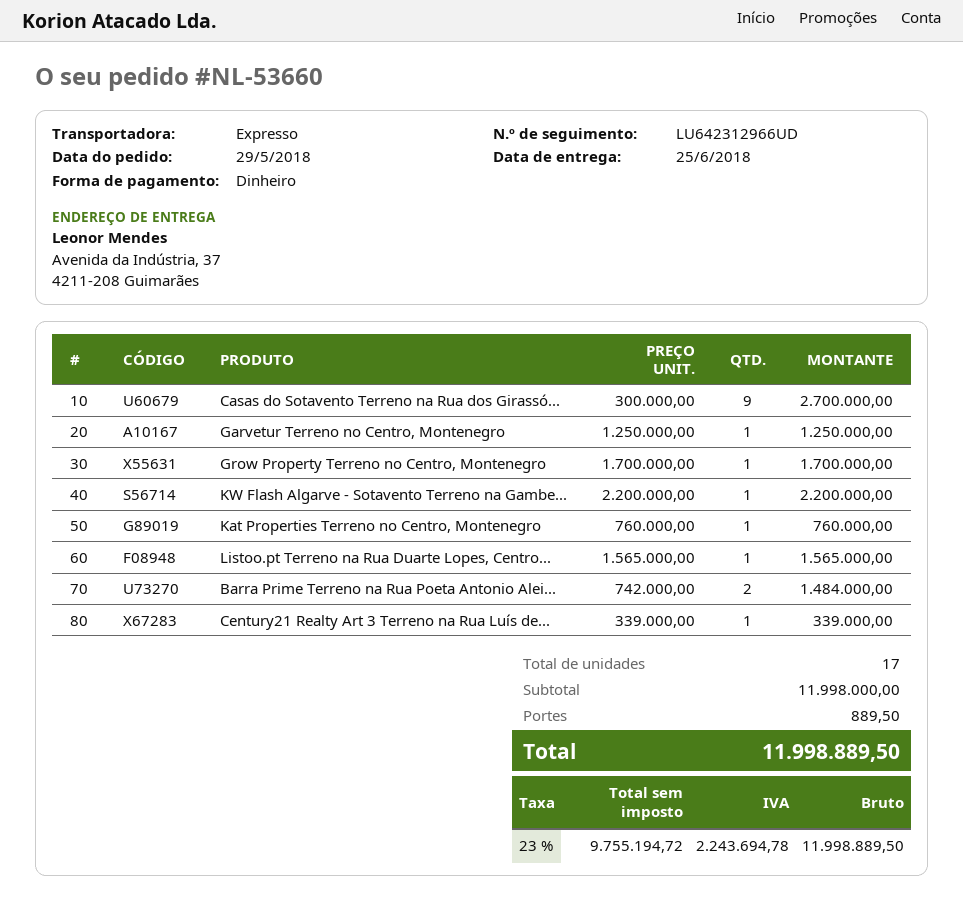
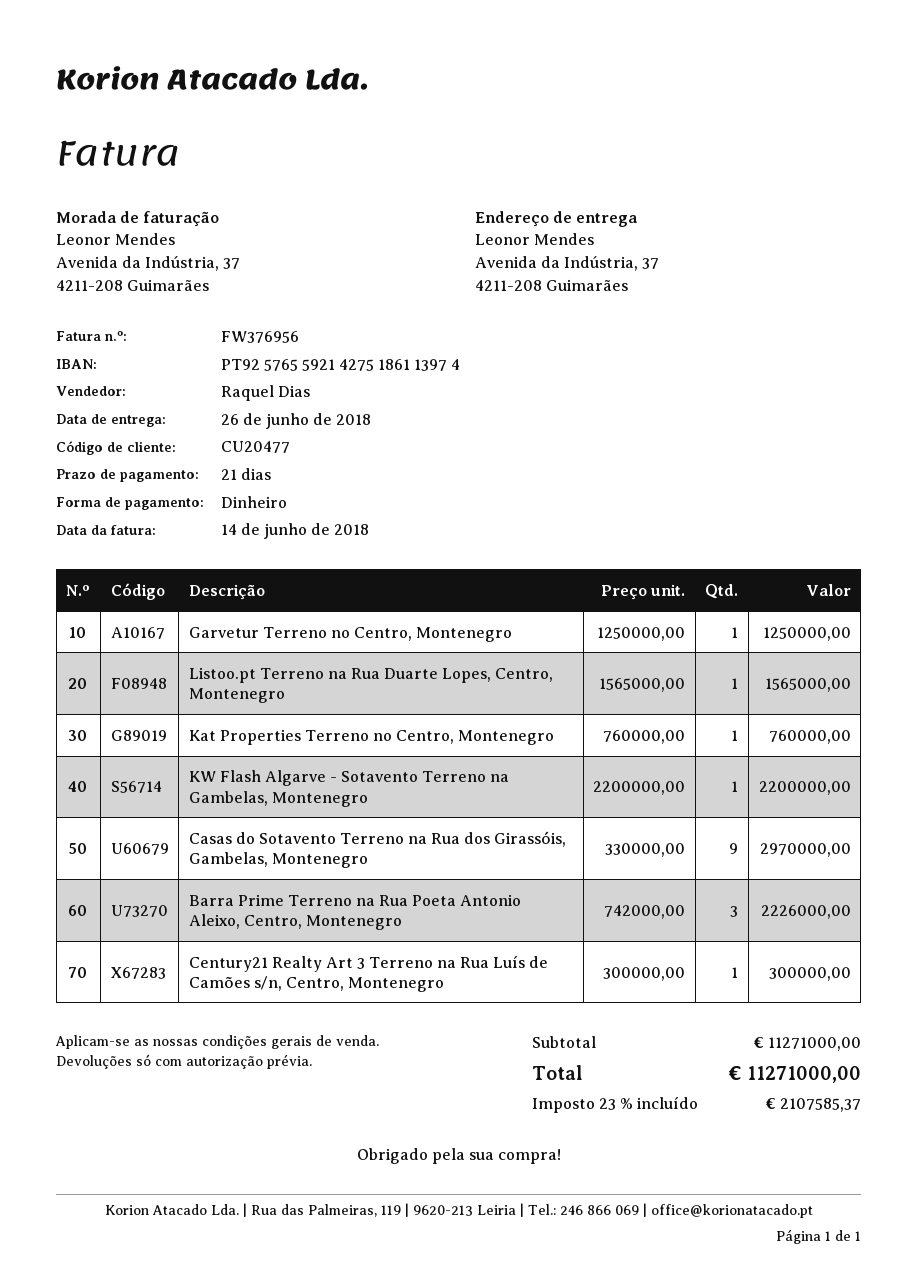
delivery date: 2018-06-25 -> 2018-06-26
Casas do Sotavento Terreno na Rua dos Girassó...: 9 x 300000.00 = 2700000.00 -> 9 x 330000.00 = 2970000.00
Grow Property Terreno no Centro, Montenegro: 1 x 1700000.00 = 1700000.00 -> none
Barra Prime Terreno na Rua Poeta Antonio Alei...: 2 x 742000.00 = 1484000.00 -> 3 x 742000.00 = 2226000.00
Century21 Realty Art 3 Terreno na Rua Luís de...: 1 x 339000.00 = 339000.00 -> 1 x 300000.00 = 300000.00
subtotal: 11998000.00 -> 11271000.00
shipping: 889.50 -> none
tax: 23% = 2243694.78 -> 23% = 2107585.37
total: 11998889.50 -> 11271000.00

